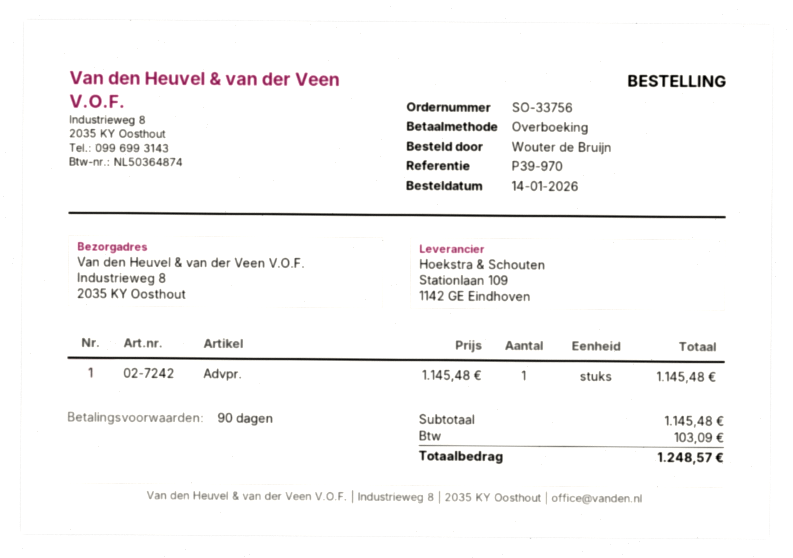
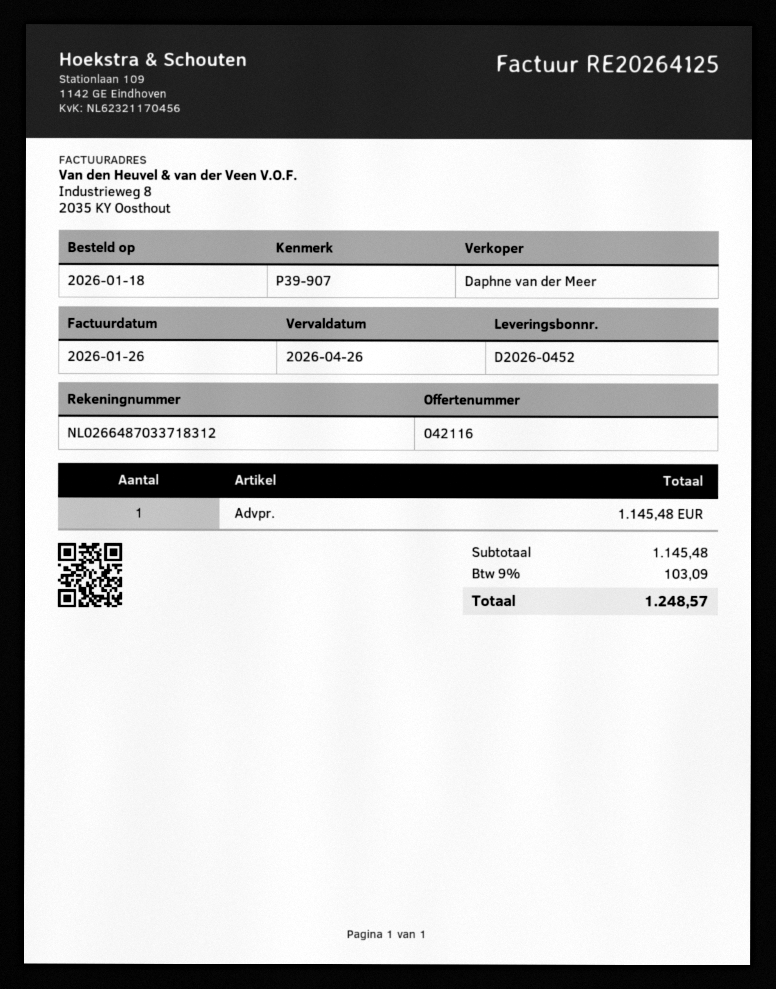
order date: 2026-01-14 -> 2026-01-18
reference: P39-970 -> P39-907

